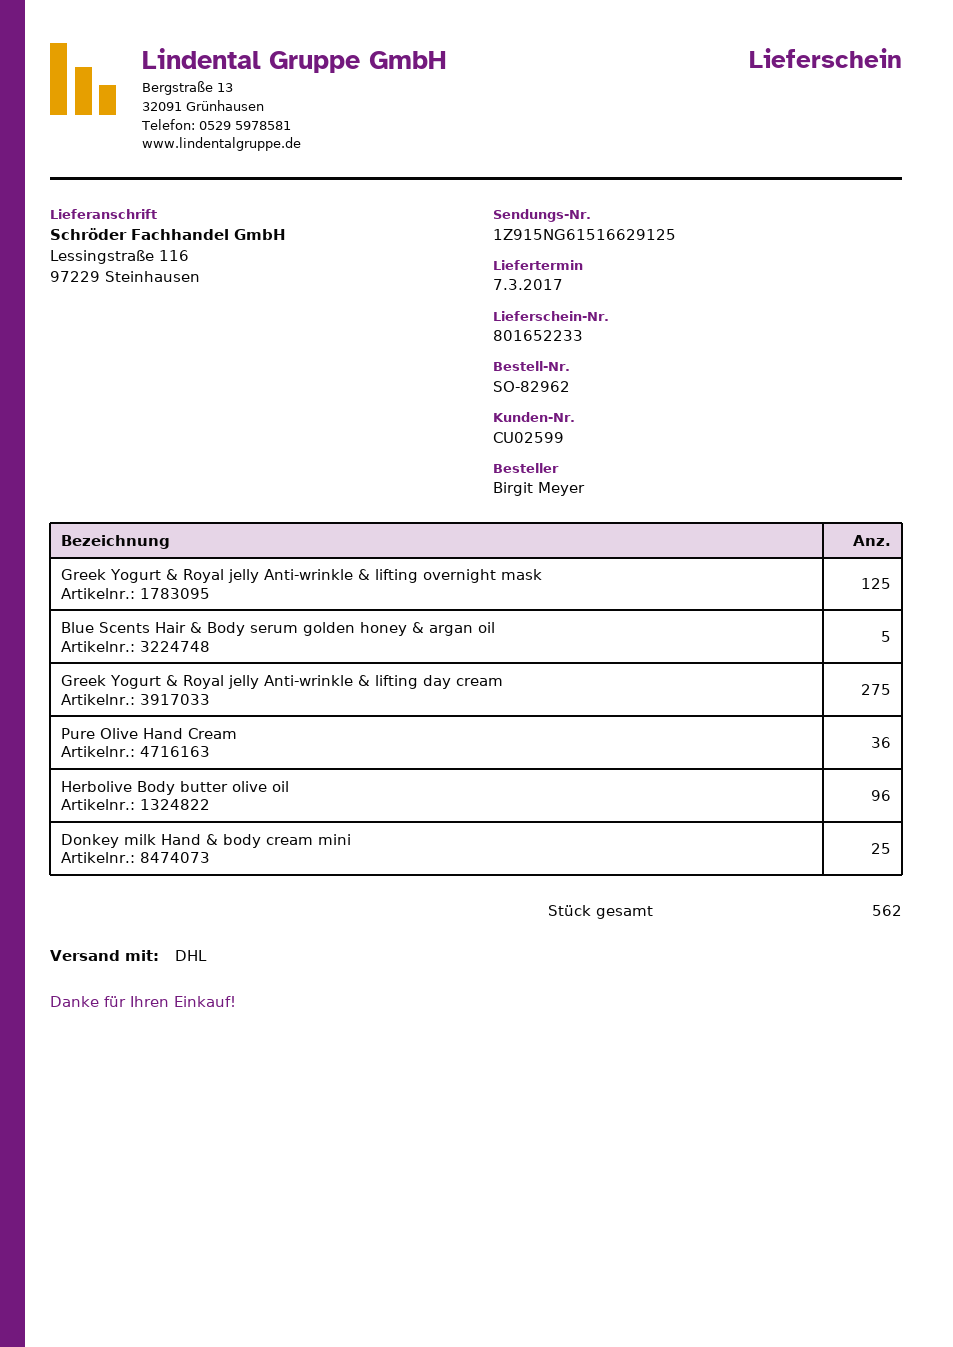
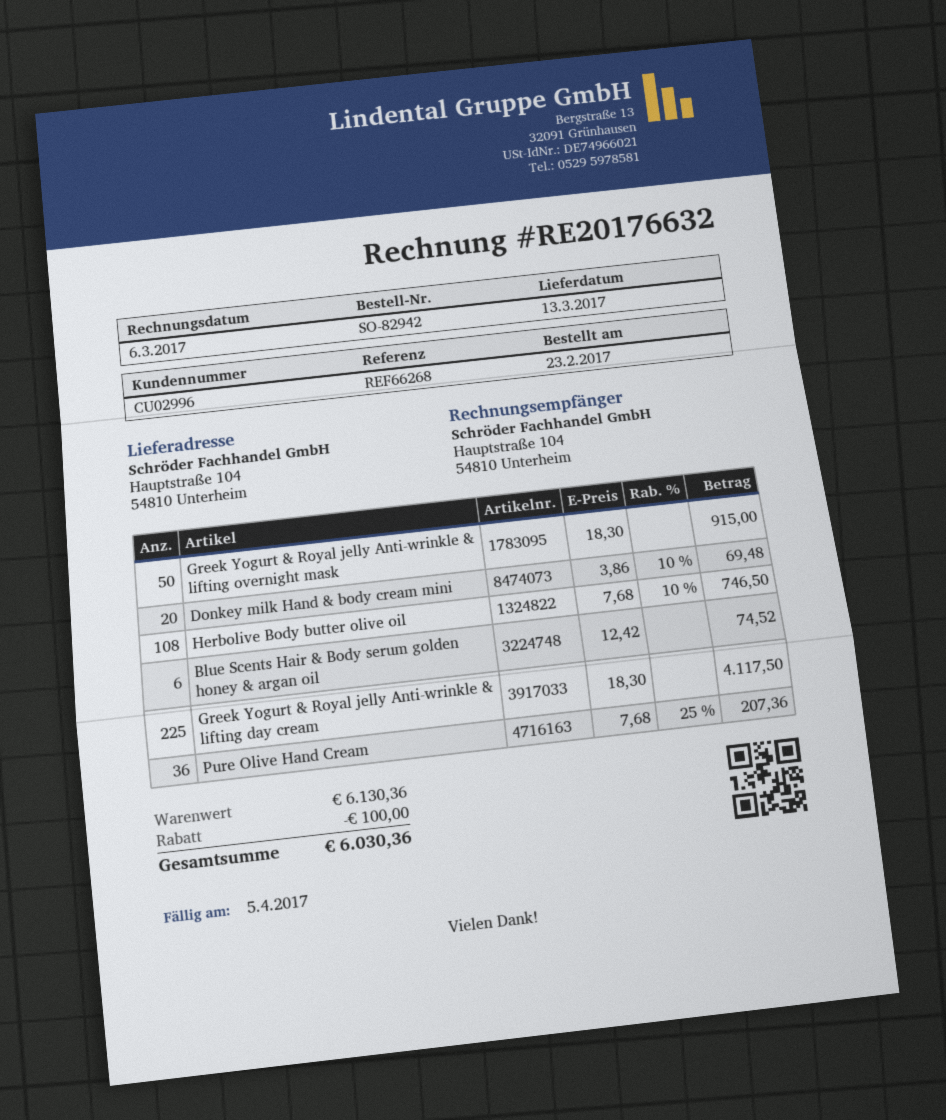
order number: SO-82962 -> SO-82942
delivery date: 2017-03-07 -> 2017-03-13
customer number: CU02599 -> CU02996
ship to: Lessingstraße 116, 97229 Steinhausen -> Hauptstraße 104, 54810 Unterheim
Greek Yogurt & Royal jelly Anti-wrinkle & lifting overnight mask: 125 -> 50
Blue Scents Hair & Body serum golden honey & argan oil: 5 -> 6
Greek Yogurt & Royal jelly Anti-wrinkle & lifting day cream: 275 -> 225
Herbolive Body butter olive oil: 96 -> 108
Donkey milk Hand & body cream mini: 25 -> 20

